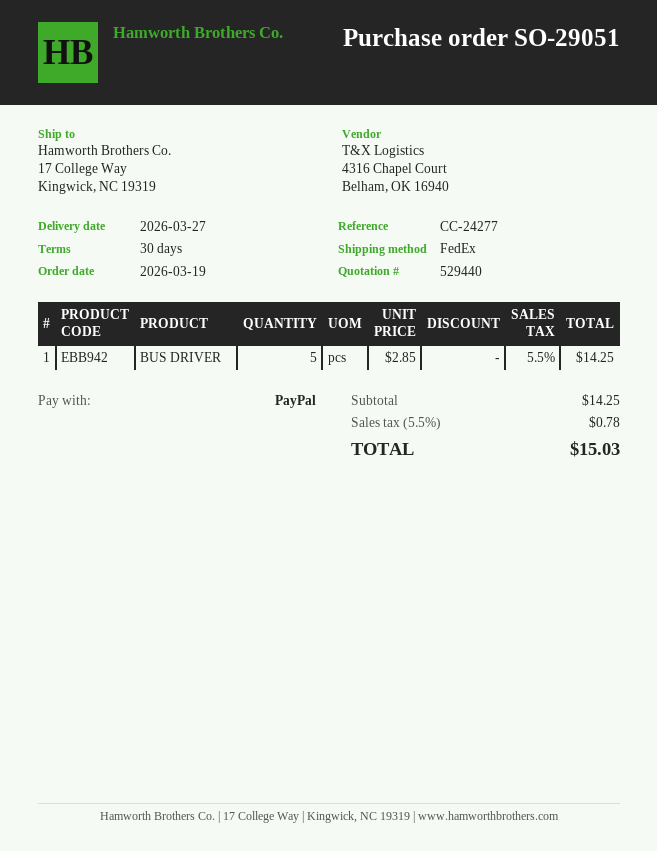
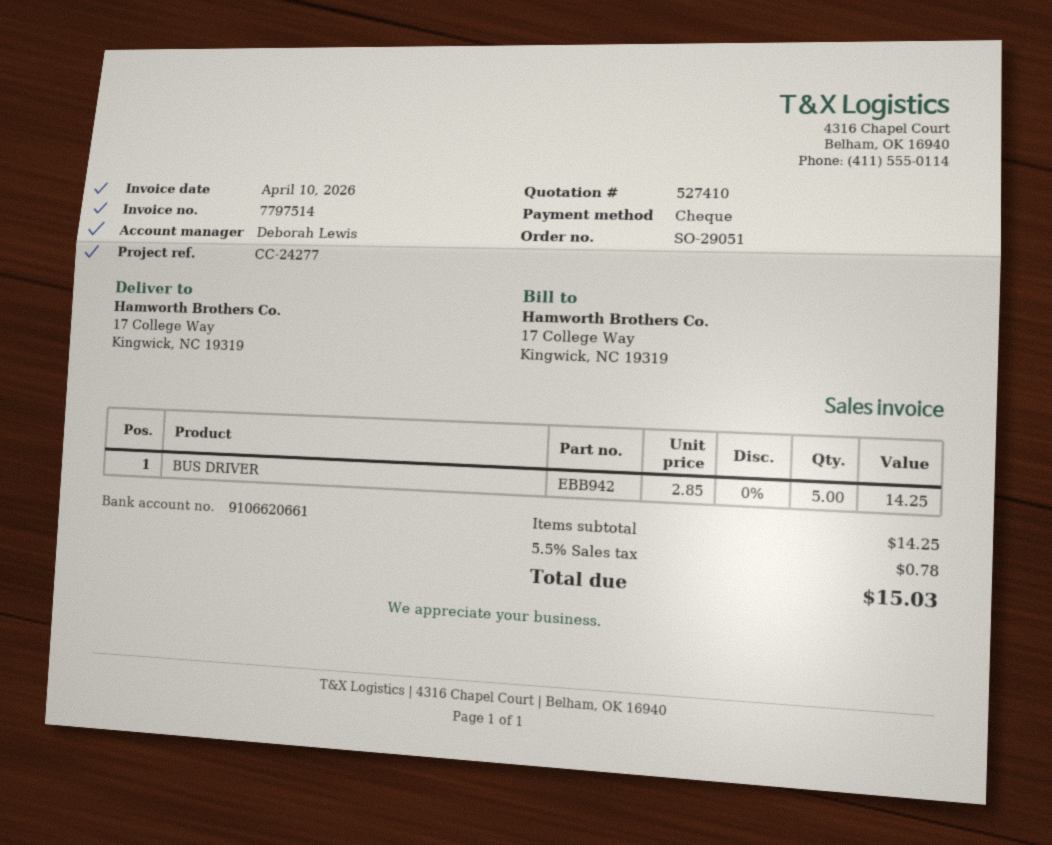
quote number: 529440 -> 527410
payment method: PayPal -> cheque

